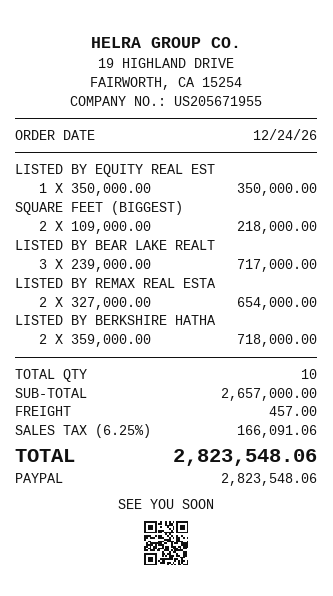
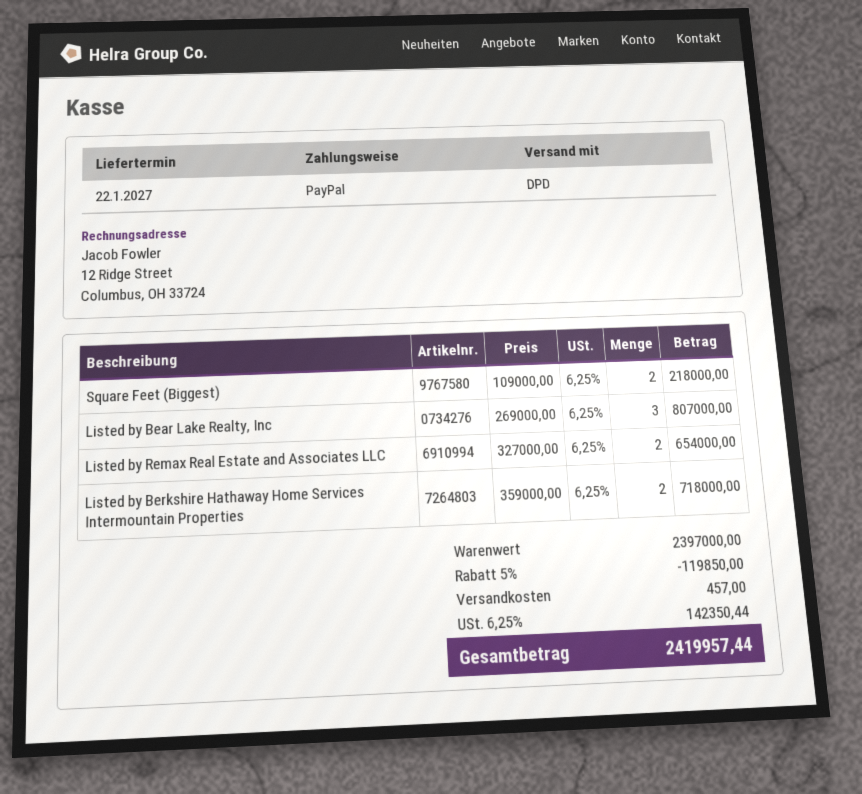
LISTED BY EQUITY REAL EST: 1 x 350000.00 = 350000.00 -> none
LISTED BY BEAR LAKE REALT: 3 x 239000.00 = 717000.00 -> 3 x 269000.00 = 807000.00
subtotal: 2657000.00 -> 2397000.00
discount: none -> 5% = 119850.00
tax: 6.25% = 166091.06 -> 6.25% = 142350.44
total: 2823548.06 -> 2419957.44

